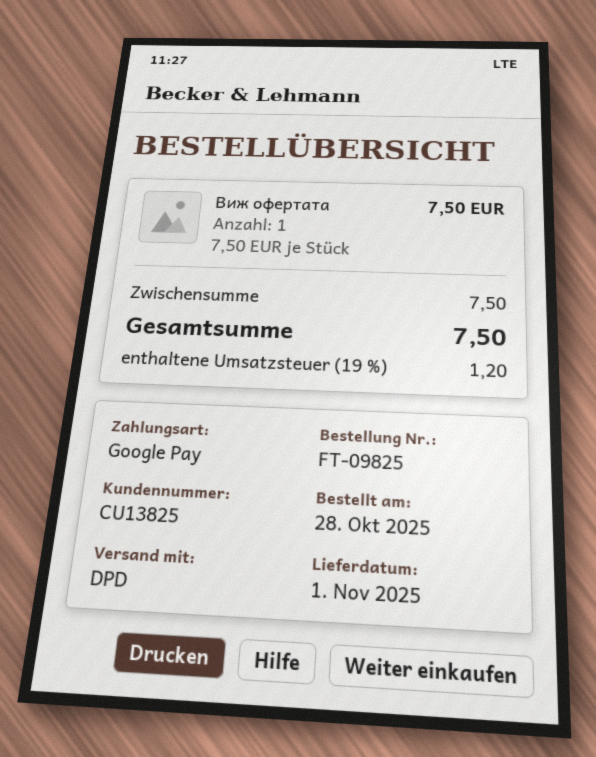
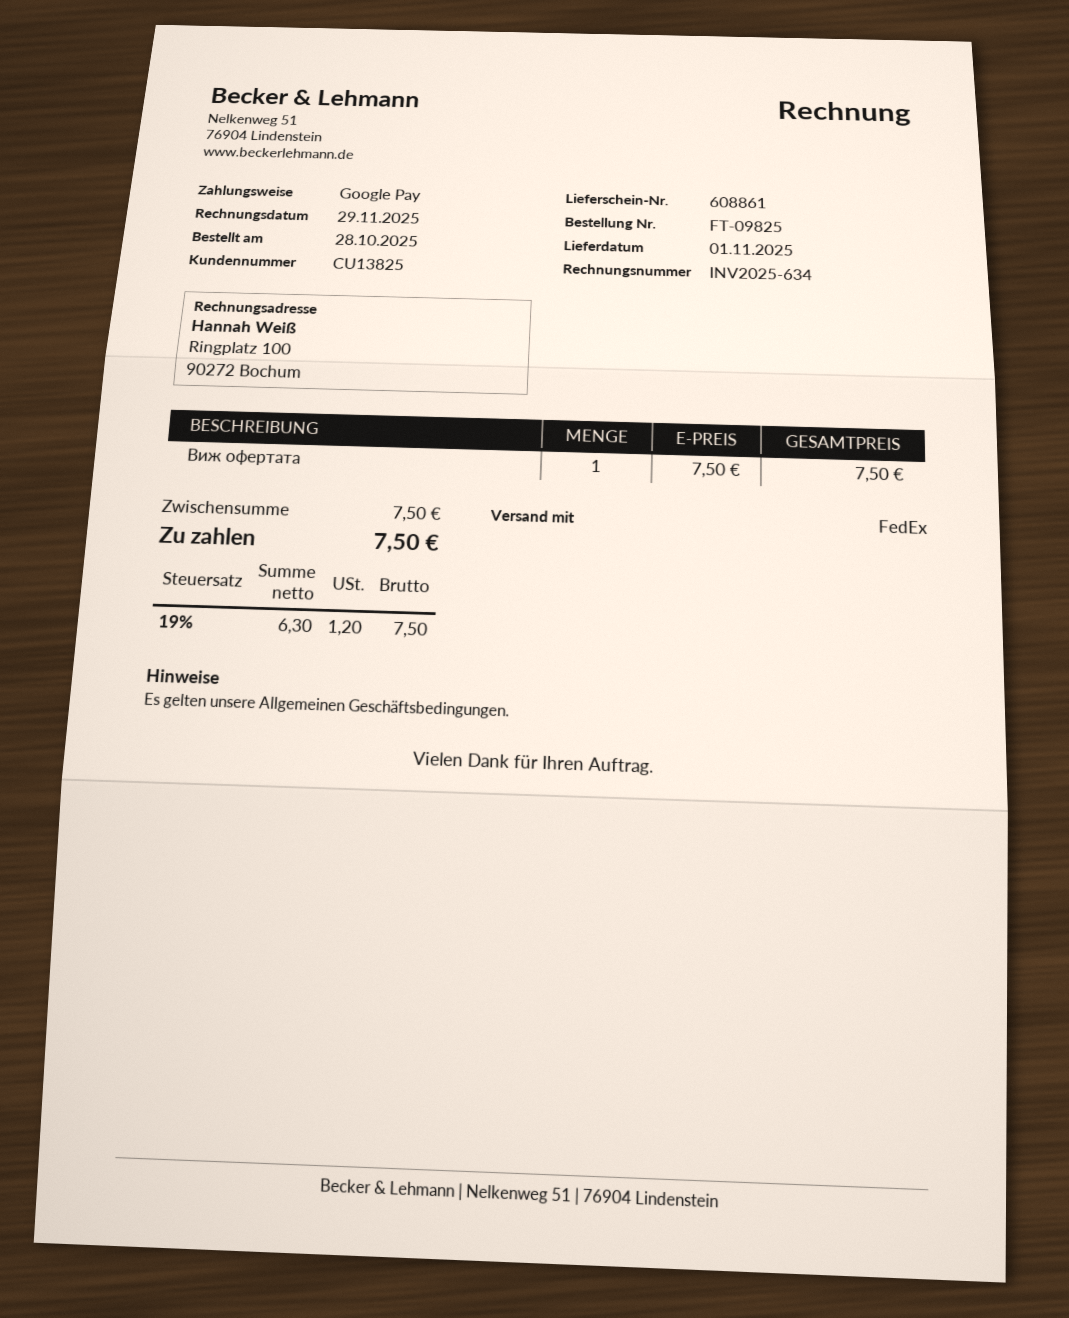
shipping method: DPD -> FedEx

